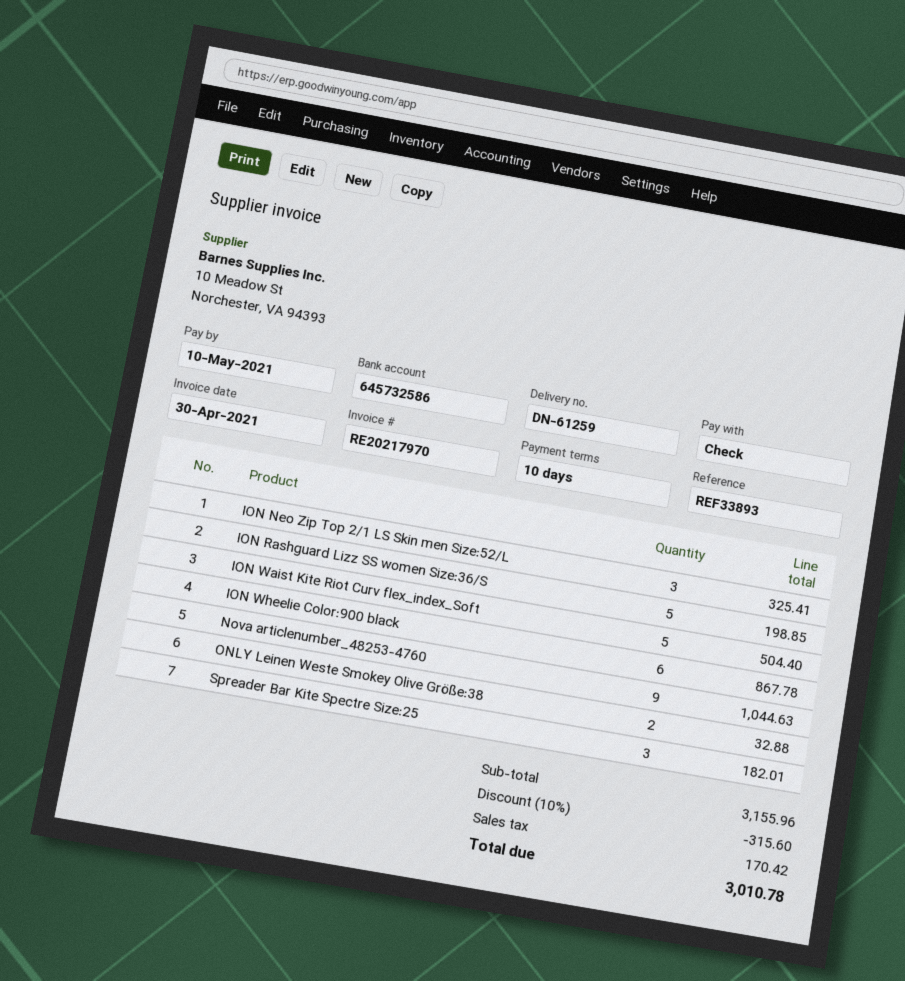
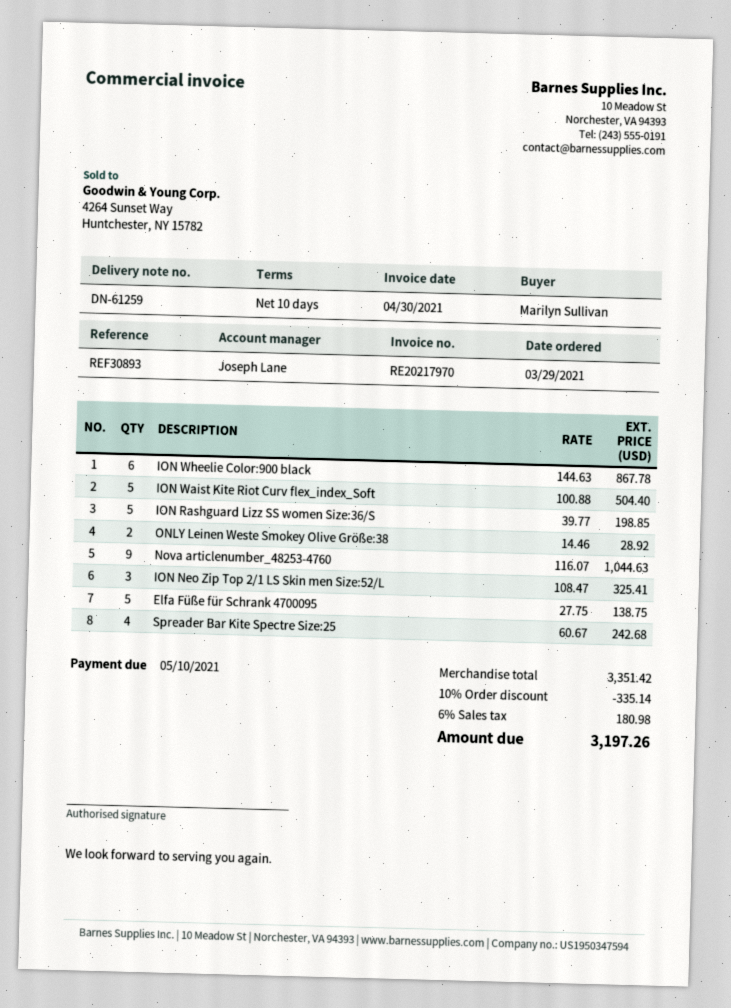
reference: REF33893 -> REF30893
ONLY Leinen Weste Smokey Olive Größe:38: 2 for 32.88 -> 2 for 28.92
Spreader Bar Kite Spectre Size:25: 3 for 182.01 -> 4 for 242.68
Elfa Füße für Schrank 4700095: none -> 5 for 138.75
subtotal: 3155.96 -> 3351.42
discount: 10% = 315.60 -> 10% = 335.14
tax: 170.42 -> 180.98
total: 3010.78 -> 3197.26

